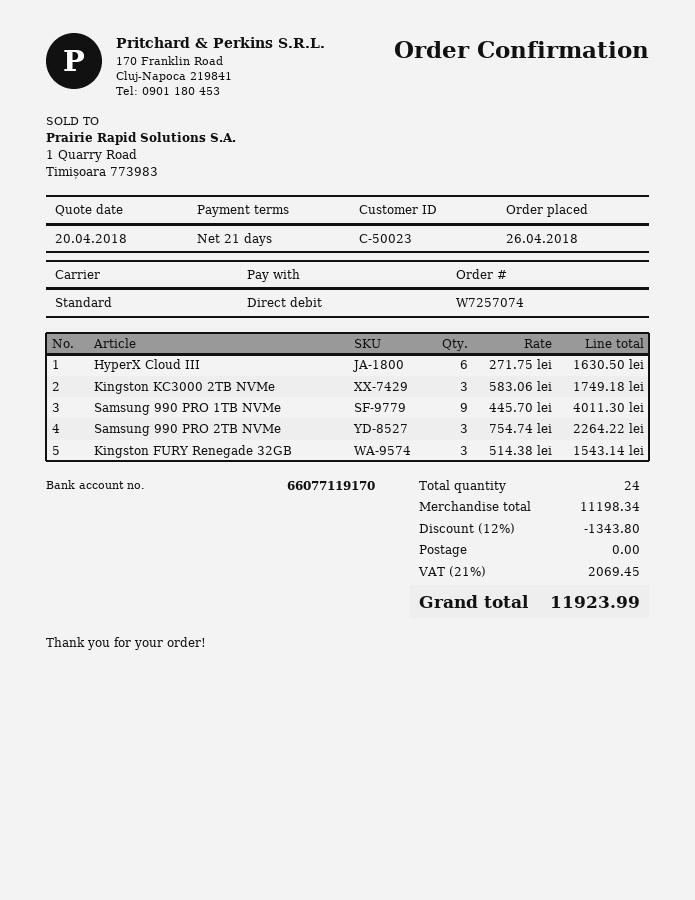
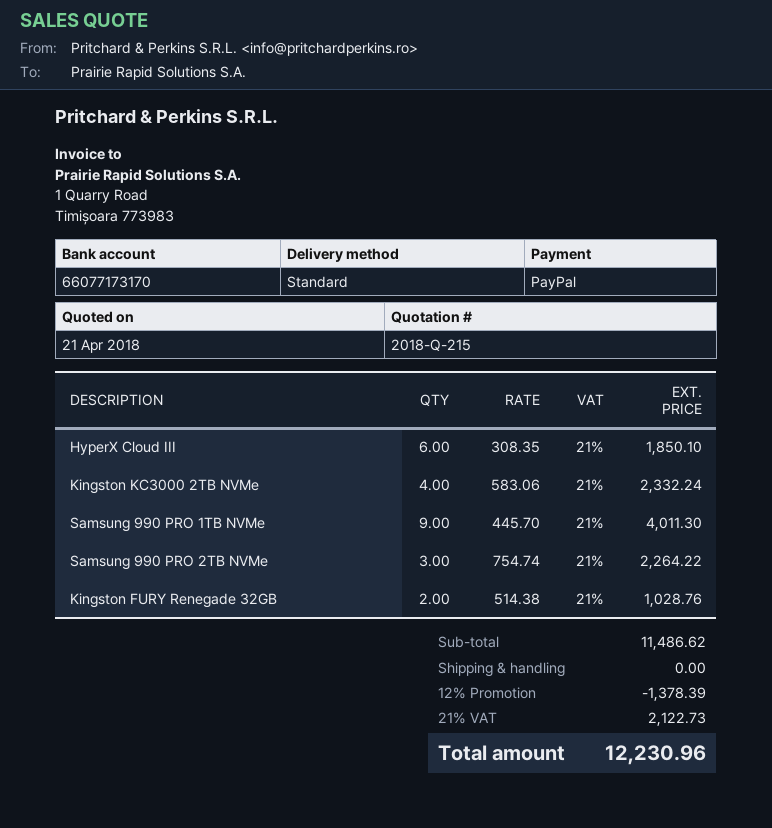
quote date: 2018-04-20 -> 2018-04-21
payment method: direct debit -> PayPal
bank account: 66077119170 -> 66077173170
HyperX Cloud III: 6 x 271.75 = 1630.50 -> 6 x 308.35 = 1850.10
Kingston KC3000 2TB NVMe: 3 x 583.06 = 1749.18 -> 4 x 583.06 = 2332.24
Kingston FURY Renegade 32GB: 3 x 514.38 = 1543.14 -> 2 x 514.38 = 1028.76
subtotal: 11198.34 -> 11486.62
discount: 12% = 1343.80 -> 12% = 1378.39
tax: 21% = 2069.45 -> 21% = 2122.73
total: 11923.99 -> 12230.96

